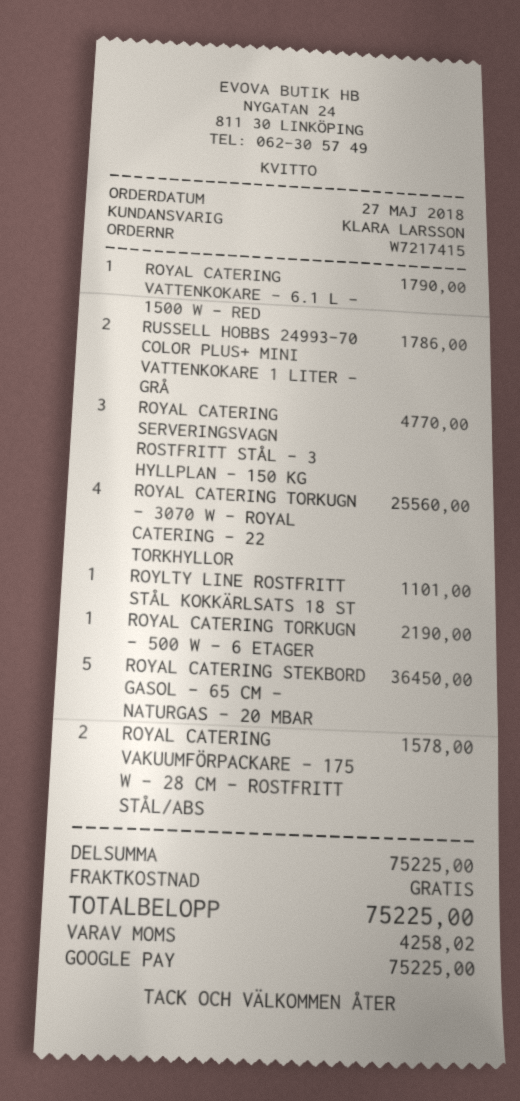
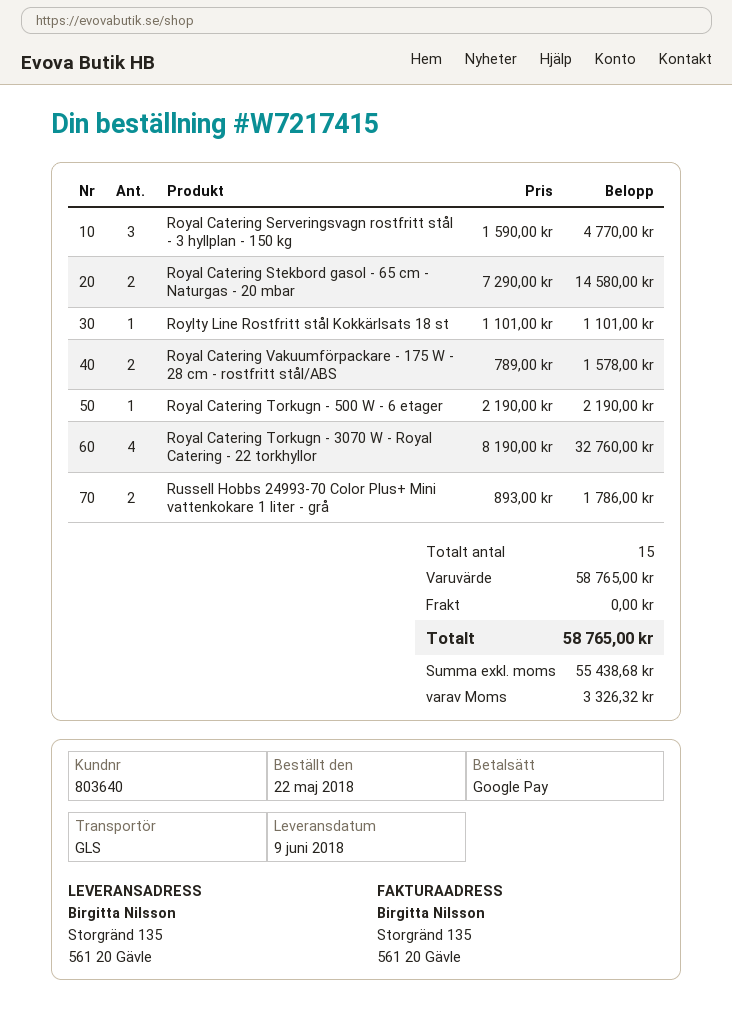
order date: 2018-05-27 -> 2018-05-22
ROYAL CATERING VATTENKOKARE - 6.1 L - 1500 W - RED: 1 for 1790.00 -> none
ROYAL CATERING TORKUGN - 3070 W - ROYAL CATERING - 22 TORKHYLLOR: 4 for 25560.00 -> 4 for 32760.00
ROYAL CATERING STEKBORD GASOL - 65 CM - NATURGAS - 20 MBAR: 5 for 36450.00 -> 2 for 14580.00
subtotal: 75225.00 -> 58765.00
tax: 4258.02 -> 3326.32
total: 75225.00 -> 58765.00

